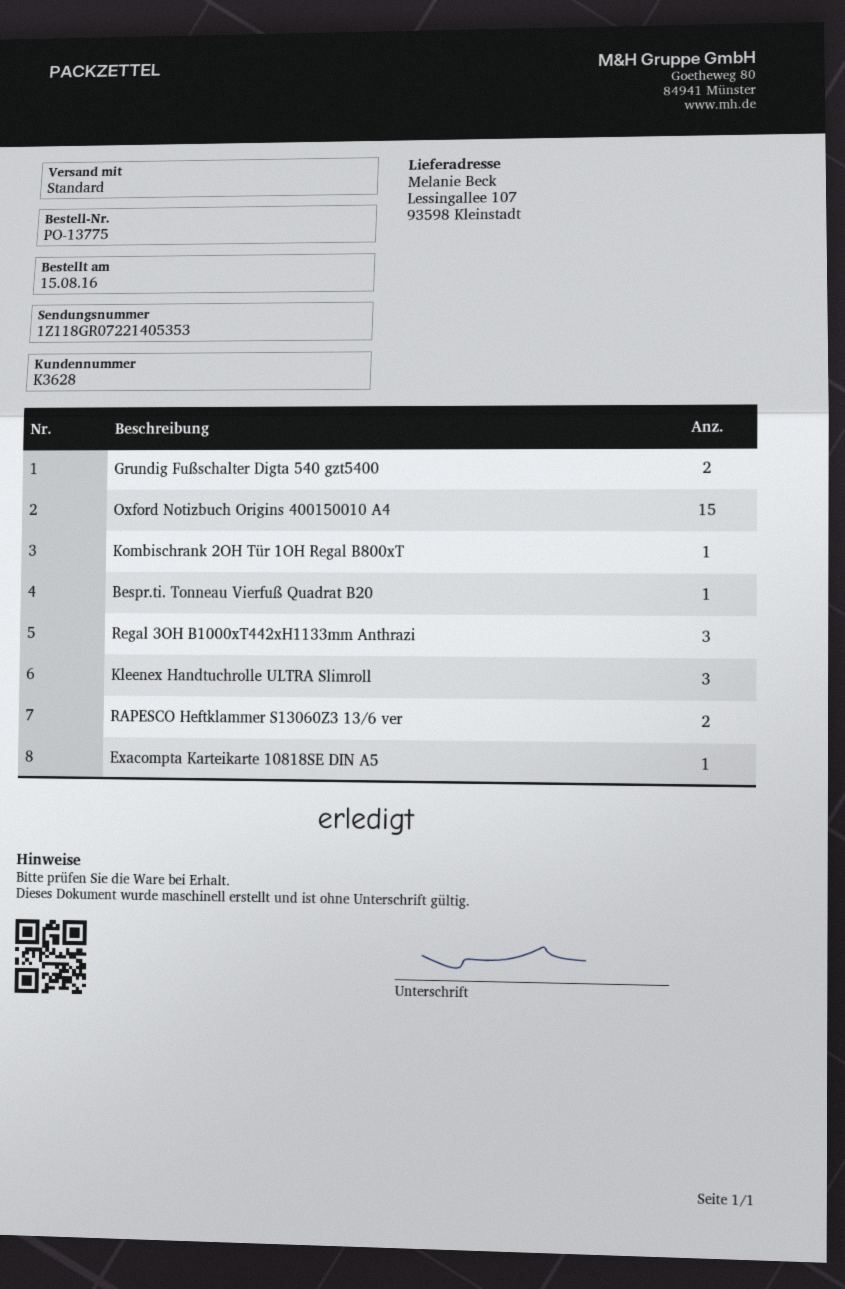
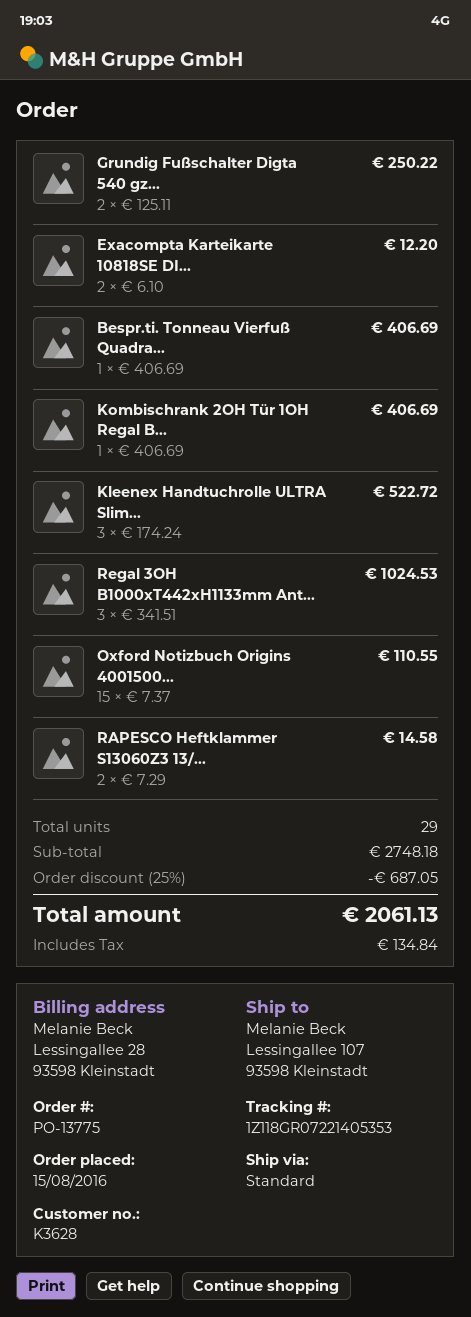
Exacompta Karteikarte 10818SE DIN A5: 1 -> 2

